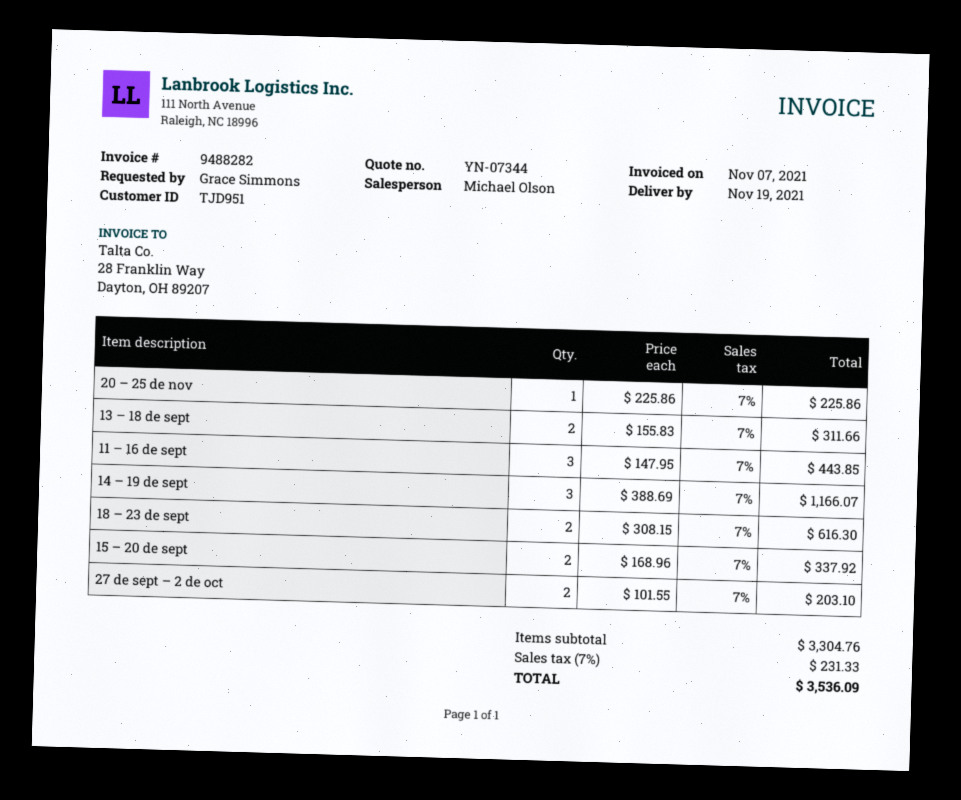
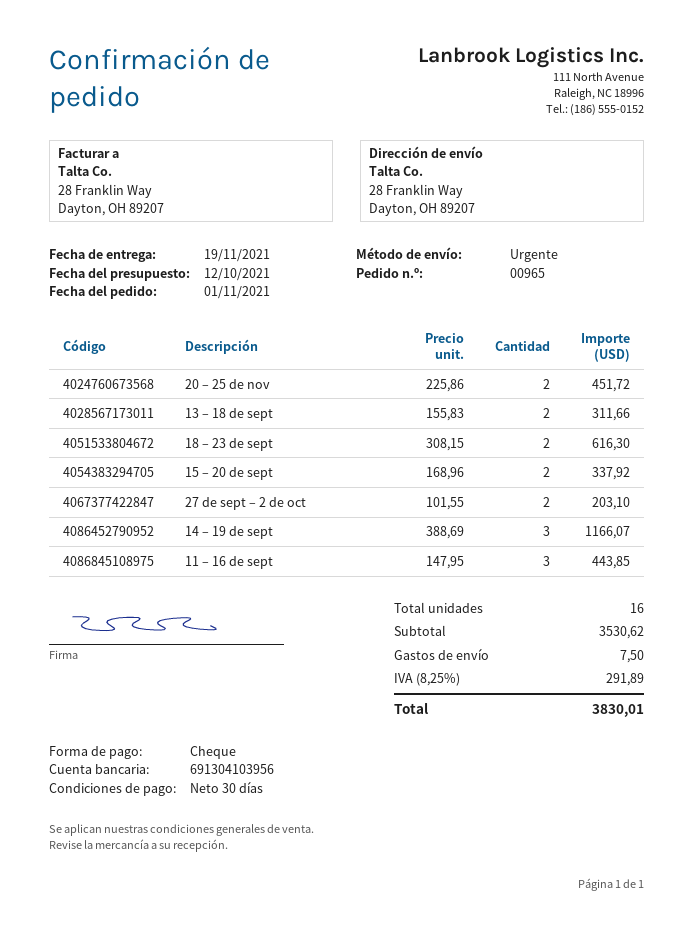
20 – 25 de nov: 1 x 225.86 = 225.86 -> 2 x 225.86 = 451.72
subtotal: 3304.76 -> 3530.62
shipping: none -> 7.50
tax: 7% = 231.33 -> 8.25% = 291.89
total: 3536.09 -> 3830.01

